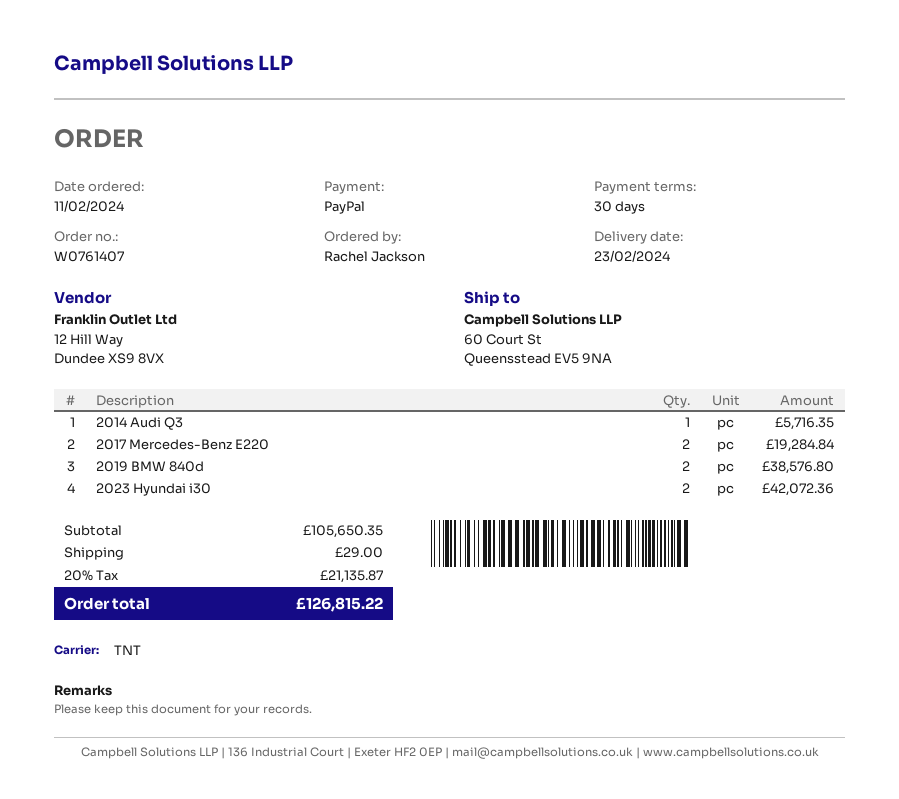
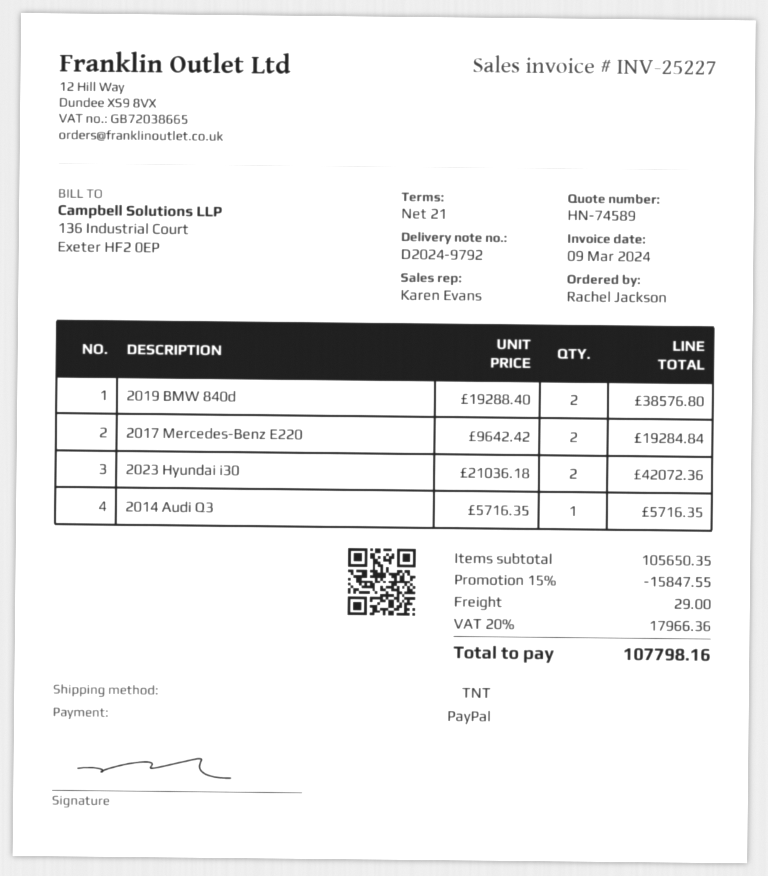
payment terms: 30 days -> 21 days
discount: none -> 15% = 15847.55
tax: 20% = 21135.87 -> 20% = 17966.36
total: 126815.22 -> 107798.16

